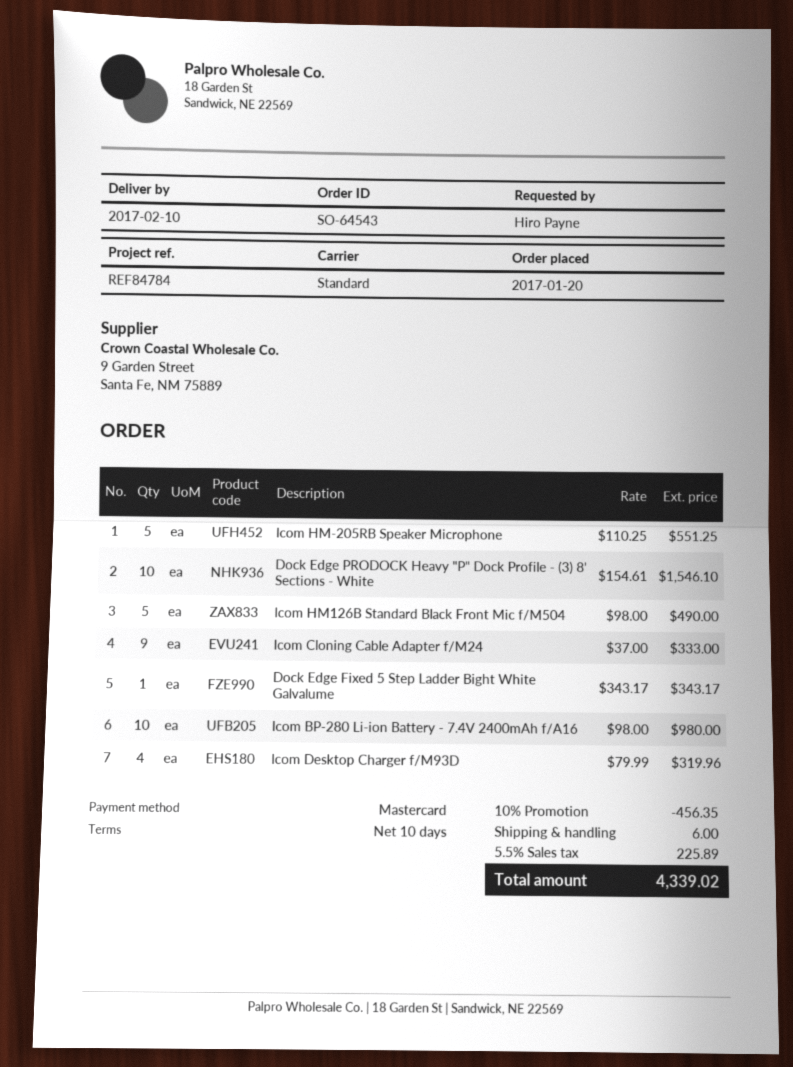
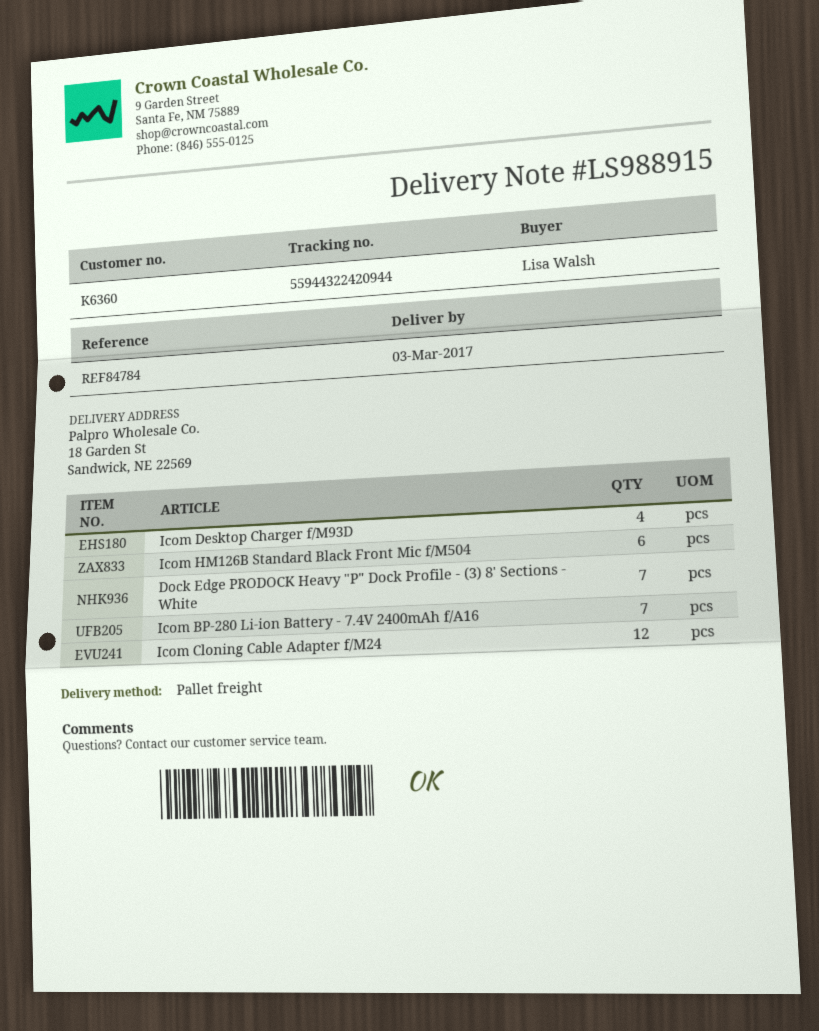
delivery date: 2017-02-10 -> 2017-03-03
ordered by: Hiro Payne -> Lisa Walsh
shipping method: standard -> pallet freight
Icom HM-205RB Speaker Microphone: 5 -> none
Dock Edge PRODOCK Heavy "P" Dock Profile - (3) 8' Sections - White: 10 -> 7
Icom HM126B Standard Black Front Mic f/M504: 5 -> 6
Icom Cloning Cable Adapter f/M24: 9 -> 12
Dock Edge Fixed 5 Step Ladder Bight White Galvalume: 1 -> none
Icom BP-280 Li-ion Battery - 7.4V 2400mAh f/A16: 10 -> 7

